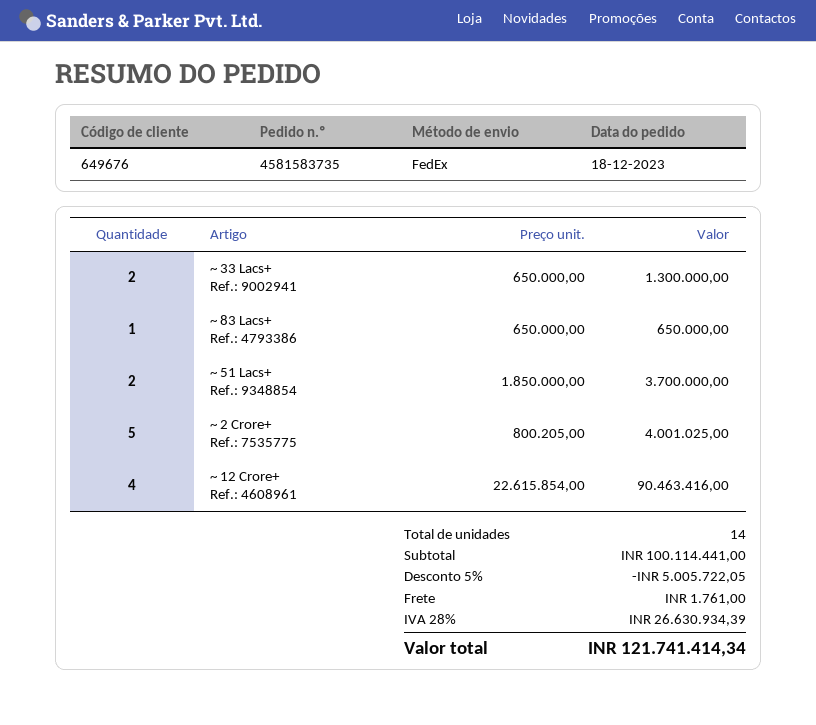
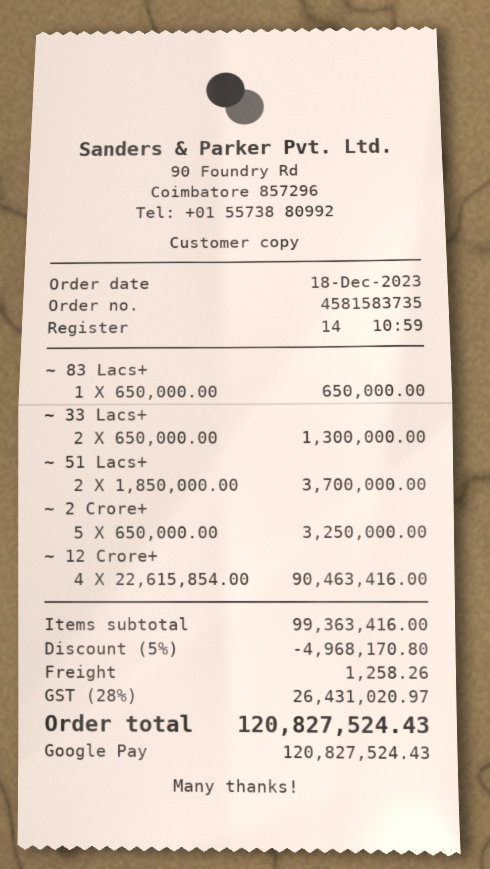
~ 2 Crore+: 5 x 800205.00 = 4001025.00 -> 5 x 650000.00 = 3250000.00
subtotal: 100114441.00 -> 99363416.00
discount: 5% = 5005722.05 -> 5% = 4968170.80
shipping: 1761.00 -> 1258.26
tax: 28% = 26630934.39 -> 28% = 26431020.97
total: 121741414.34 -> 120827524.43

